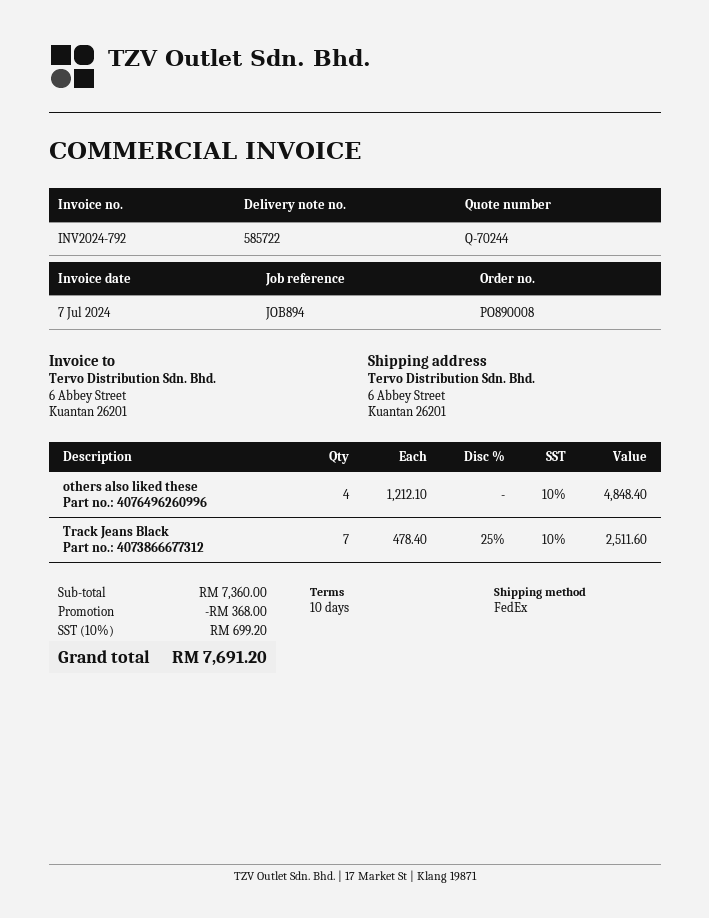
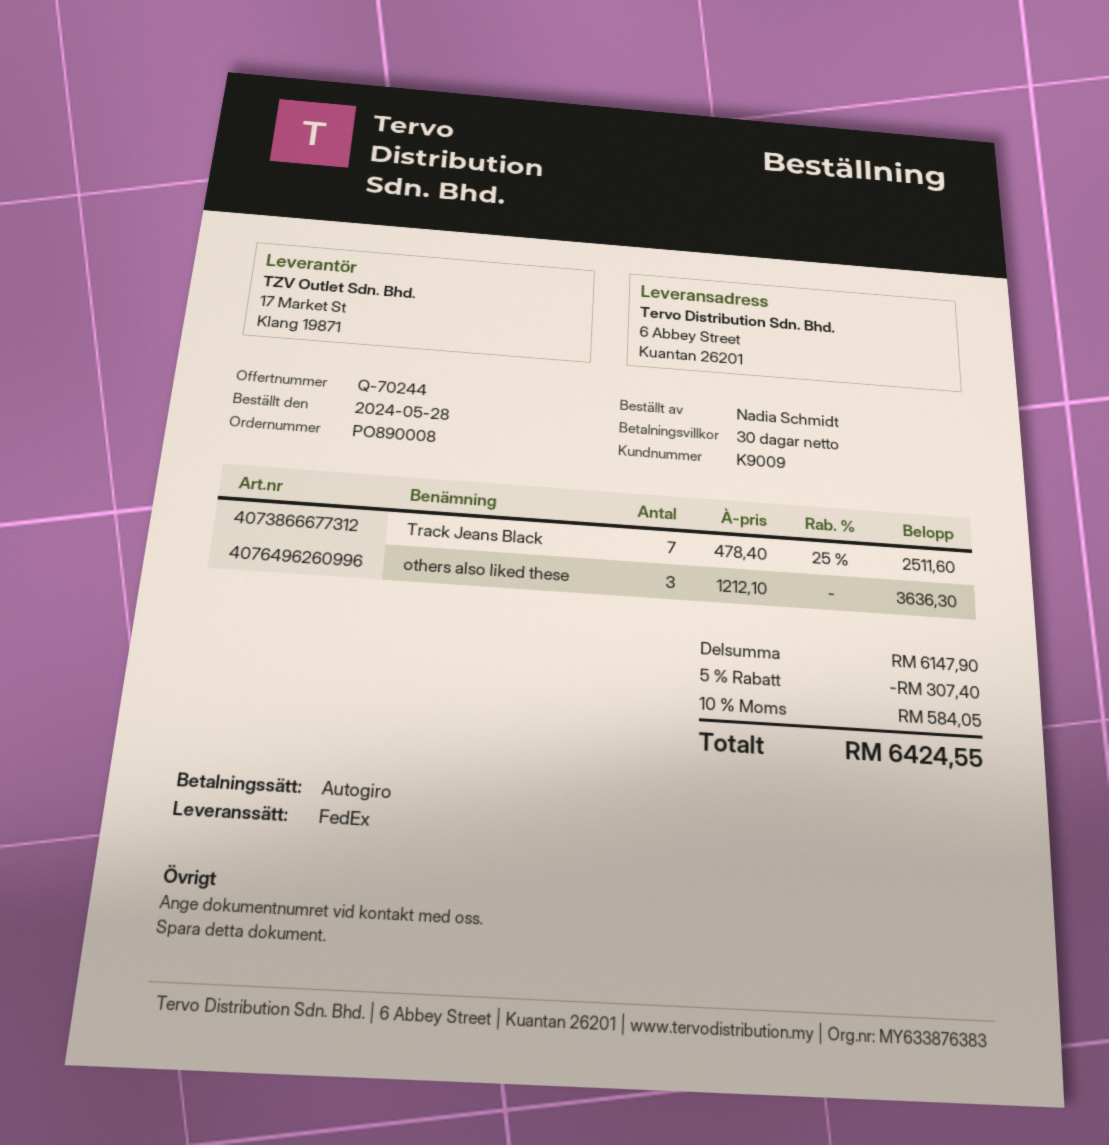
payment terms: 10 days -> 30 days
others also liked these: 4 x 1212.10 = 4848.40 -> 3 x 1212.10 = 3636.30
subtotal: 7360.00 -> 6147.90
discount: 368.00 -> 307.40
tax: 10% = 699.20 -> 10% = 584.05
total: 7691.20 -> 6424.55

